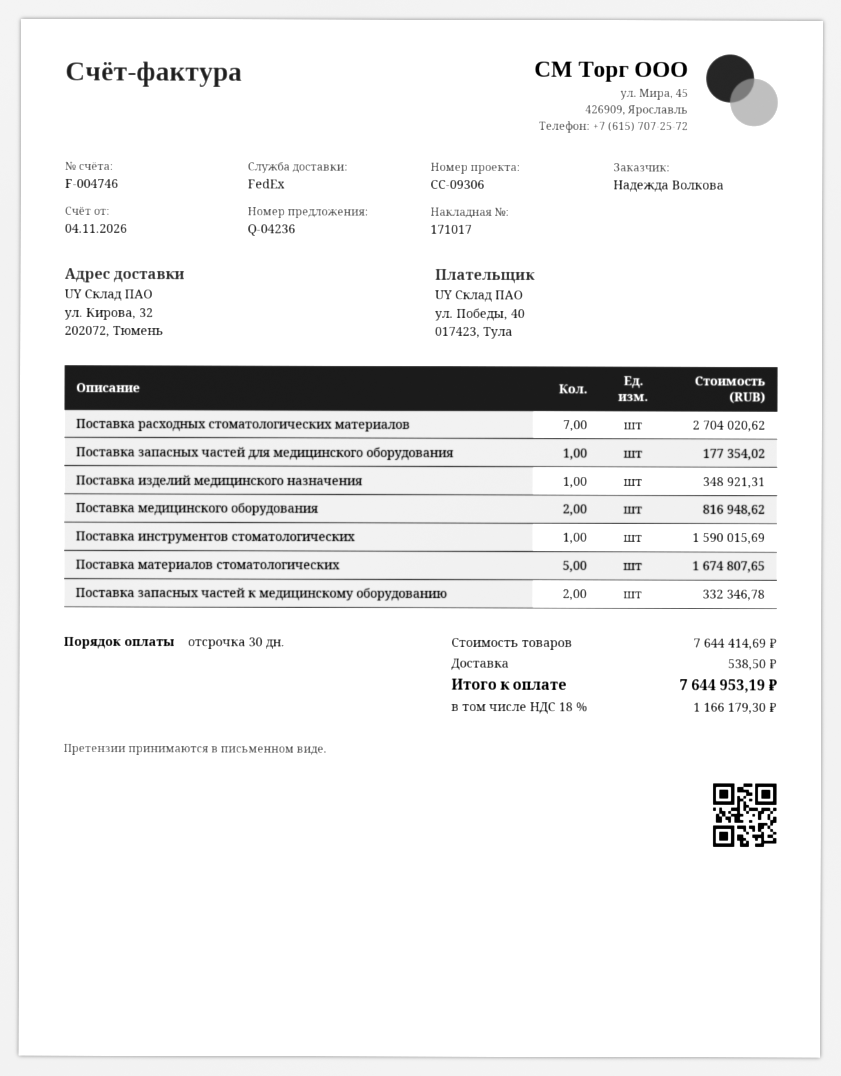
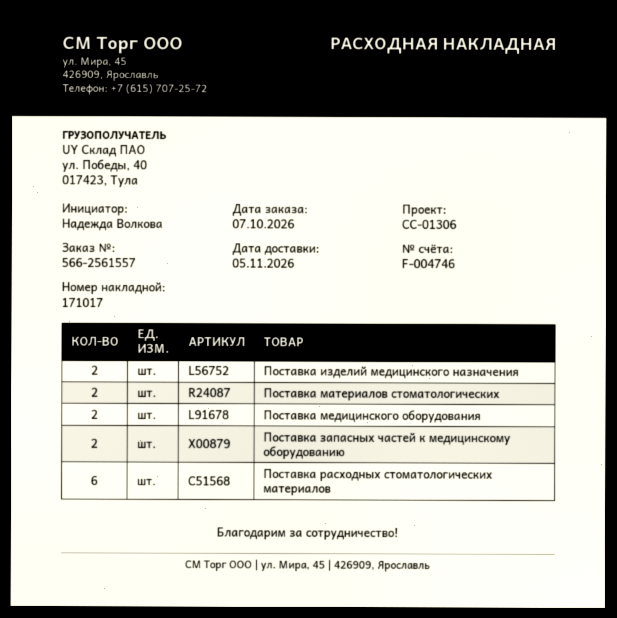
reference: CC-09306 -> CC-01306
ship to: ул. Кирова, 32, 202072, Тюмень -> ул. Победы, 40, 017423, Тула
Поставка расходных стоматологических материалов: 7 -> 6
Поставка запасных частей для медицинского оборудования: 1 -> none
Поставка изделий медицинского назначения: 1 -> 2
Поставка инструментов стоматологических: 1 -> none
Поставка материалов стоматологических: 5 -> 2

